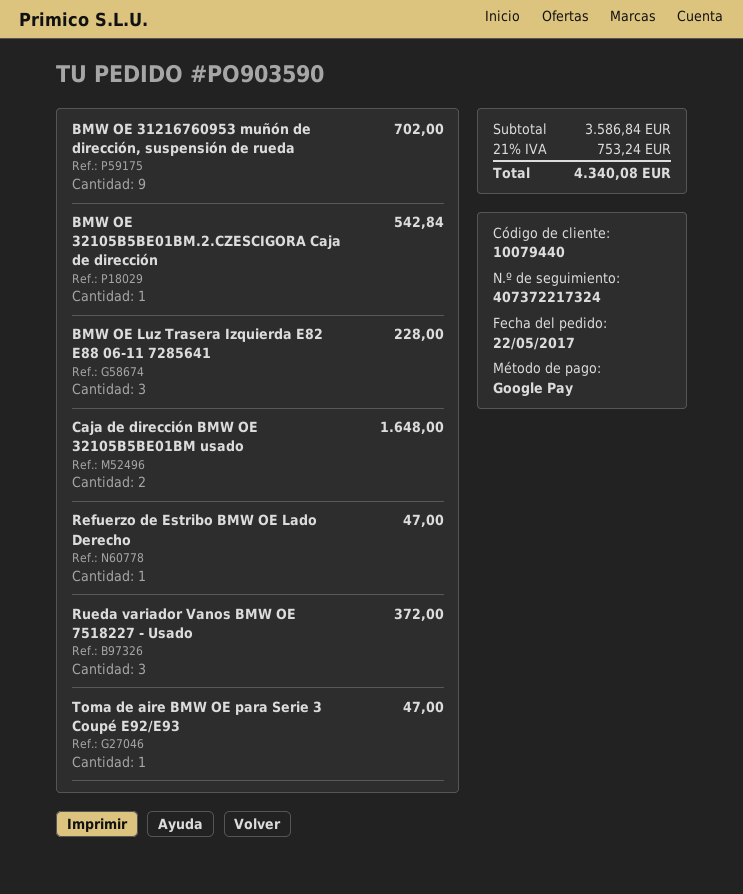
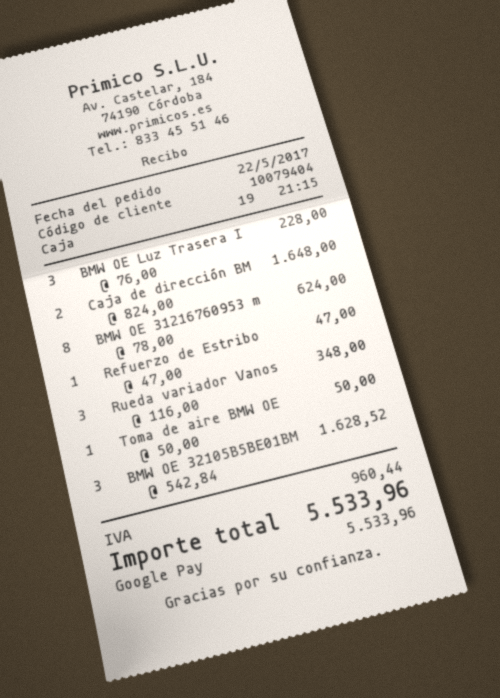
customer number: 10079440 -> 10079404
BMW OE 31216760953 muñón de dirección, suspensión de rueda: 9 for 702.00 -> 8 for 624.00
BMW OE 32105B5BE01BM.2.CZESCIGORA Caja de dirección: 1 for 542.84 -> 3 for 1628.52
Rueda variador Vanos BMW OE 7518227 - Usado: 3 for 372.00 -> 3 for 348.00
Toma de aire BMW OE para Serie 3 Coupé E92/E93: 1 for 47.00 -> 1 for 50.00
tax: 753.24 -> 960.44
total: 4340.08 -> 5533.96

